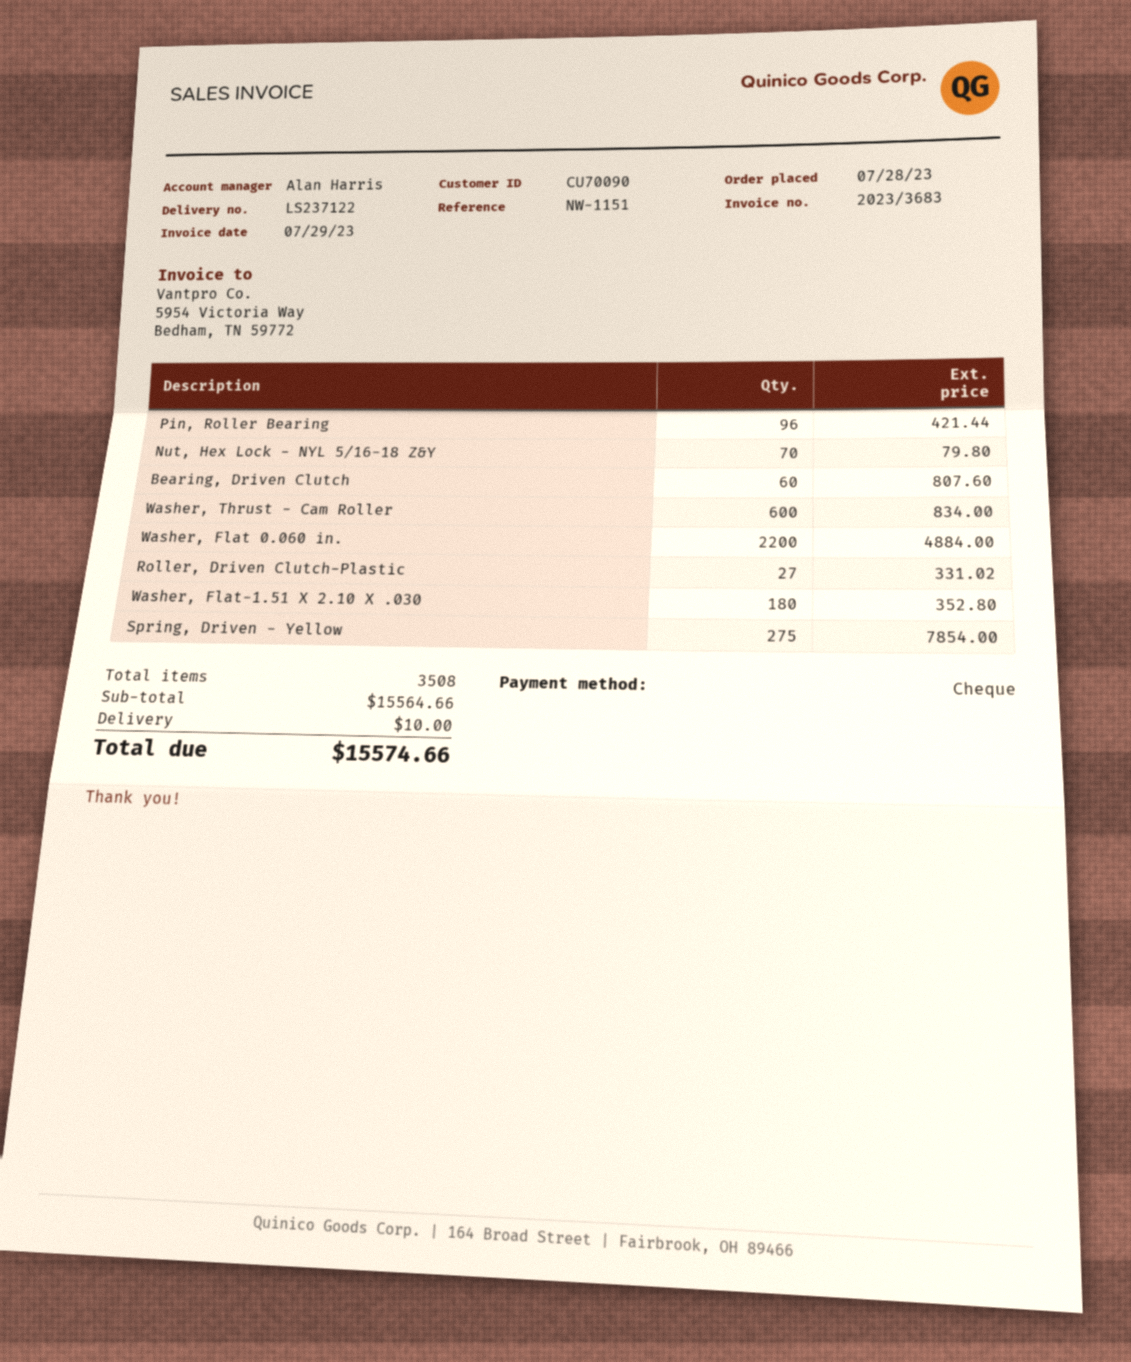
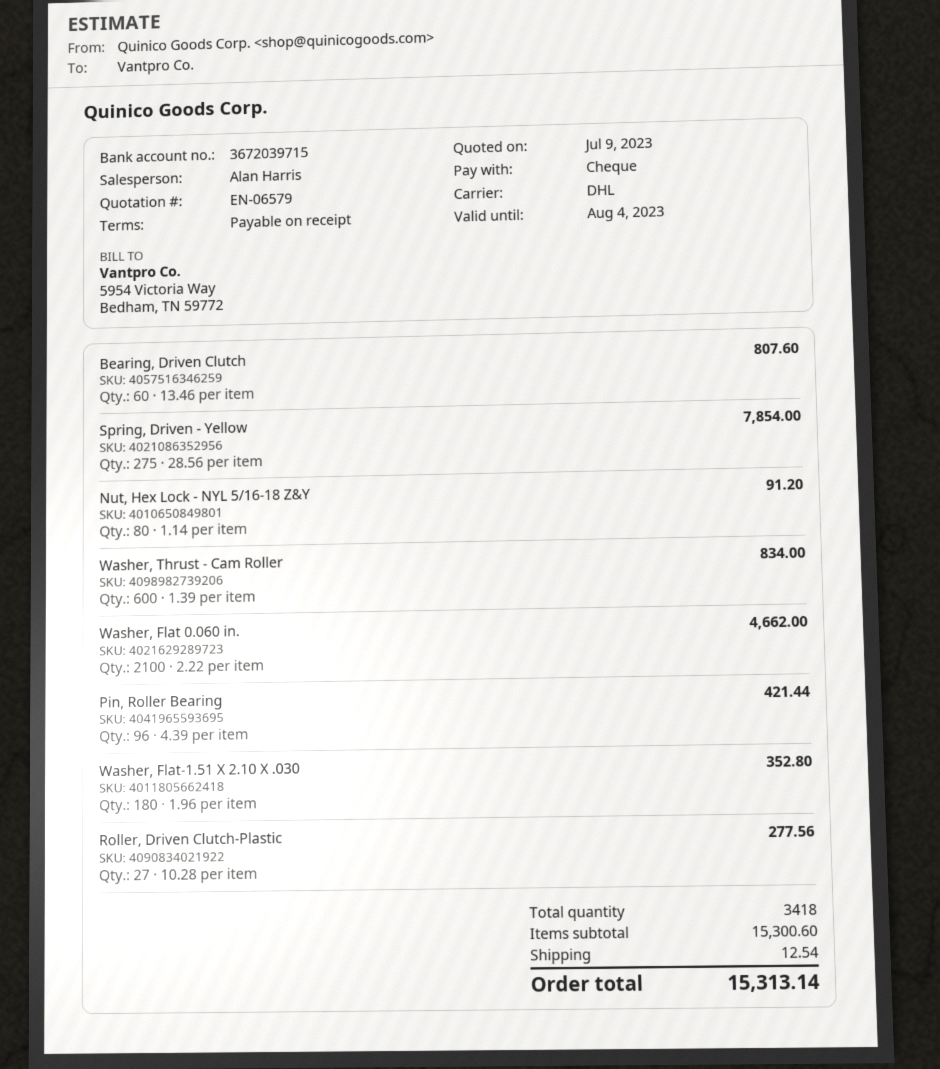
Nut, Hex Lock - NYL 5/16-18 Z&Y: 70 for 79.80 -> 80 for 91.20
Washer, Flat 0.060 in.: 2200 for 4884.00 -> 2100 for 4662.00
Roller, Driven Clutch-Plastic: 27 for 331.02 -> 27 for 277.56
total quantity: 3508 -> 3418
subtotal: 15564.66 -> 15300.60
shipping: 10.00 -> 12.54
total: 15574.66 -> 15313.14

